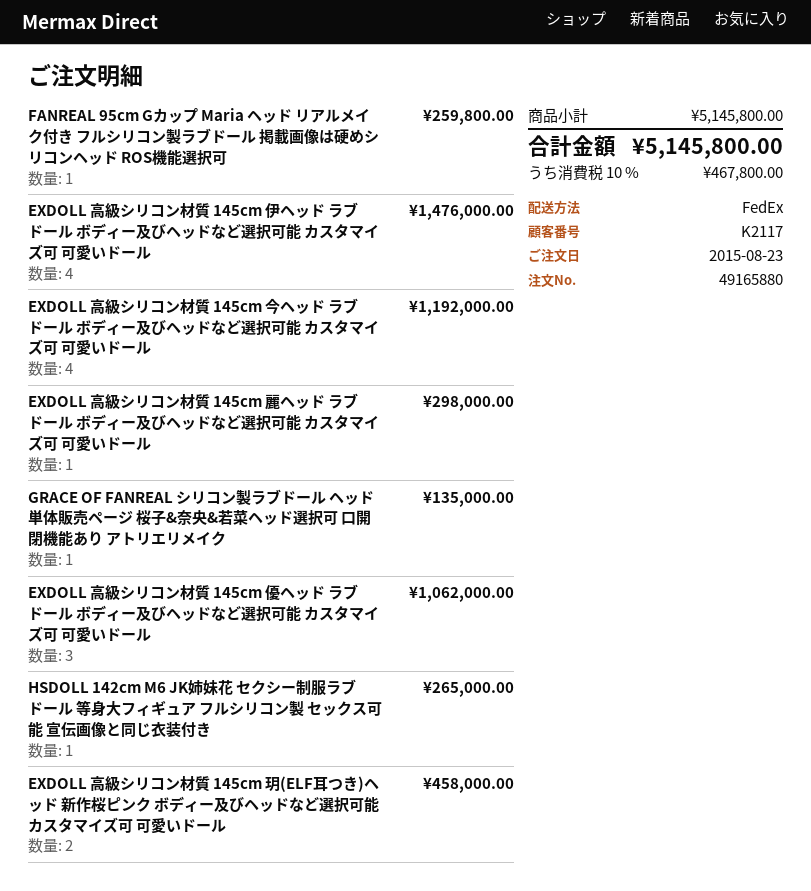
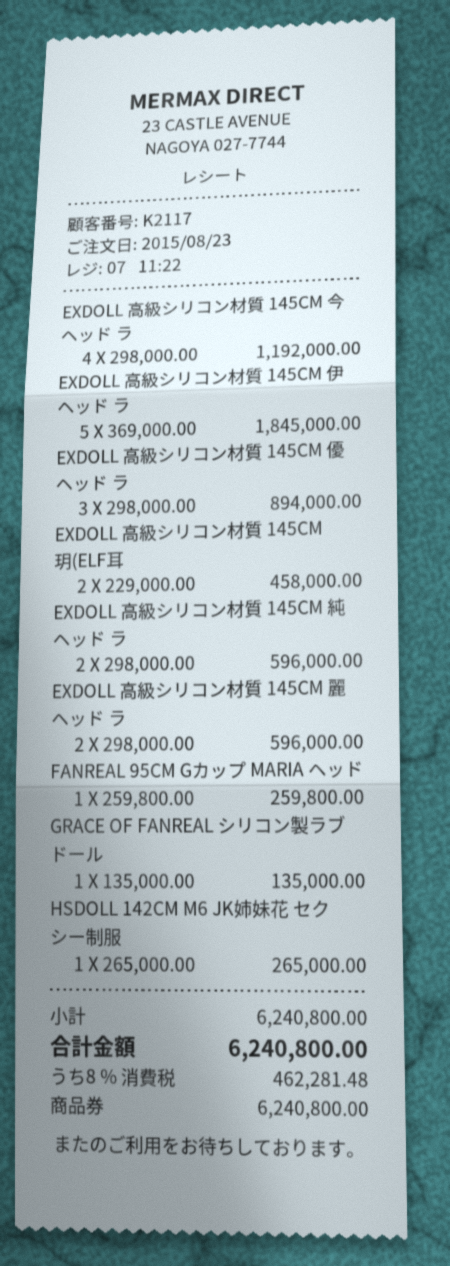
EXDOLL 高級シリコン材質 145cm 伊ヘッド ラブドール ボディー及びヘッドなど選択可能 カスタマイズ可 可愛いドール: 4 for 1476000.00 -> 5 for 1845000.00
EXDOLL 高級シリコン材質 145cm 麗ヘッド ラブドール ボディー及びヘッドなど選択可能 カスタマイズ可 可愛いドール: 1 for 298000.00 -> 2 for 596000.00
EXDOLL 高級シリコン材質 145cm 優ヘッド ラブドール ボディー及びヘッドなど選択可能 カスタマイズ可 可愛いドール: 3 for 1062000.00 -> 3 for 894000.00
EXDOLL 高級シリコン材質 145CM 純ヘッド ラ: none -> 2 for 596000.00
subtotal: 5145800.00 -> 6240800.00
tax: 10% = 467800.00 -> 8% = 462281.48
total: 5145800.00 -> 6240800.00

